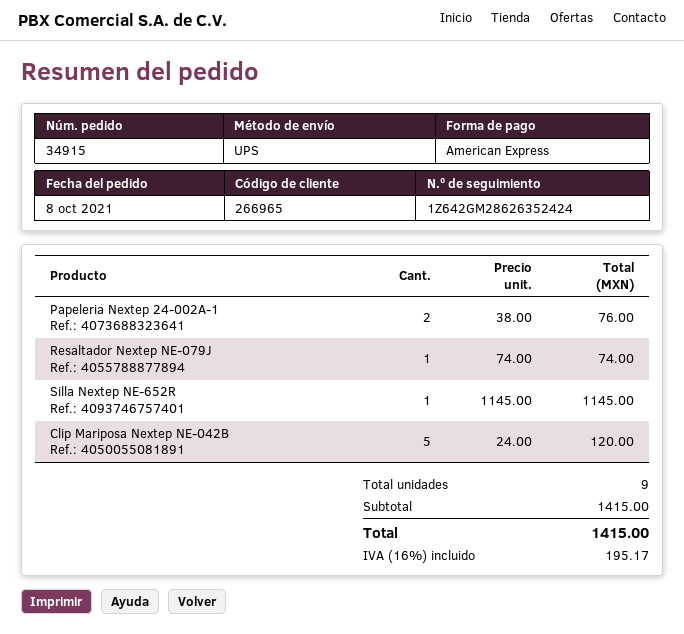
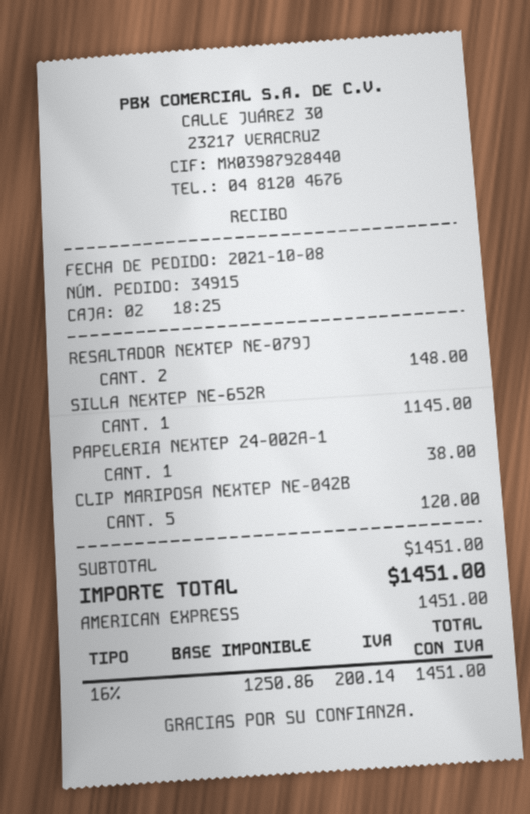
Papeleria Nextep 24-002A-1: 2 for 76.00 -> 1 for 38.00
Resaltador Nextep NE-079J: 1 for 74.00 -> 2 for 148.00
subtotal: 1415.00 -> 1451.00
tax: 16% = 195.17 -> 16% = 200.14
total: 1415.00 -> 1451.00

